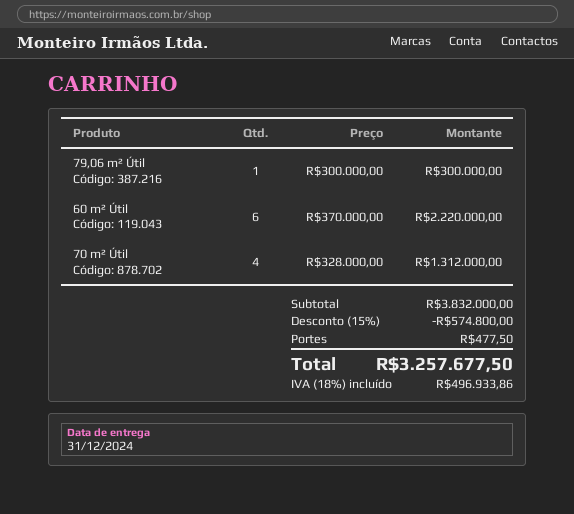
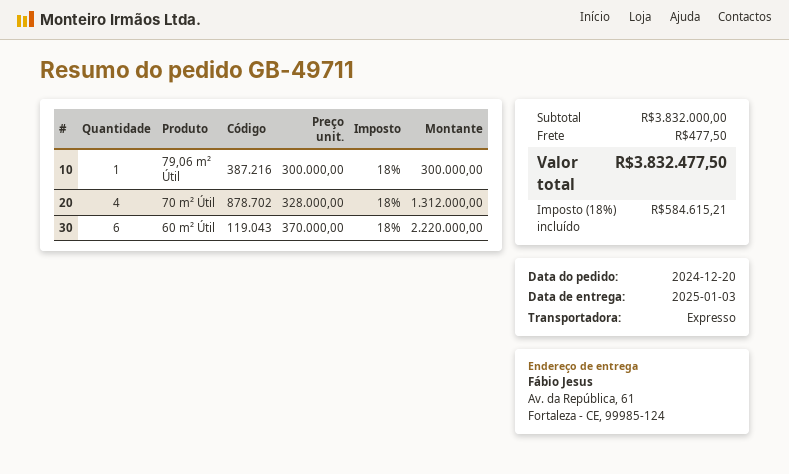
delivery date: 2024-12-31 -> 2025-01-03
discount: 15% = 574800.00 -> none
tax: 18% = 496933.86 -> 18% = 584615.21
total: 3257677.50 -> 3832477.50

